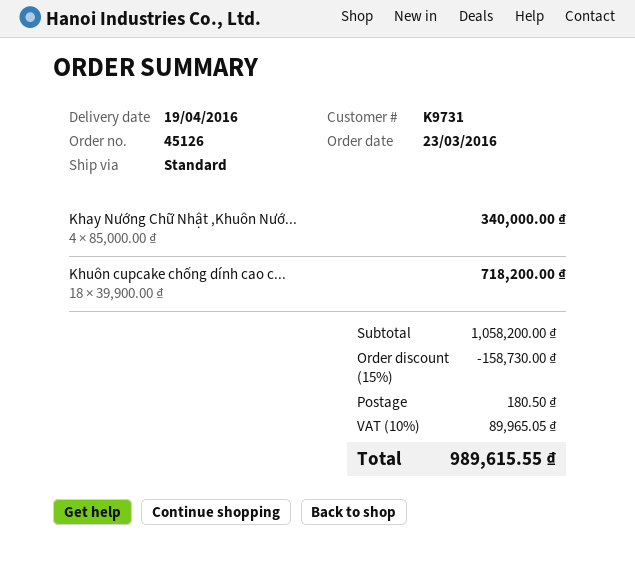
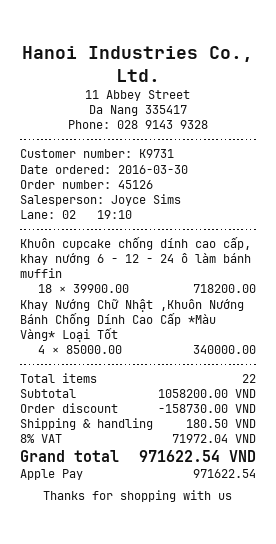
order date: 2016-03-23 -> 2016-03-30
tax: 10% = 89965.05 -> 8% = 71972.04
total: 989615.55 -> 971622.54

